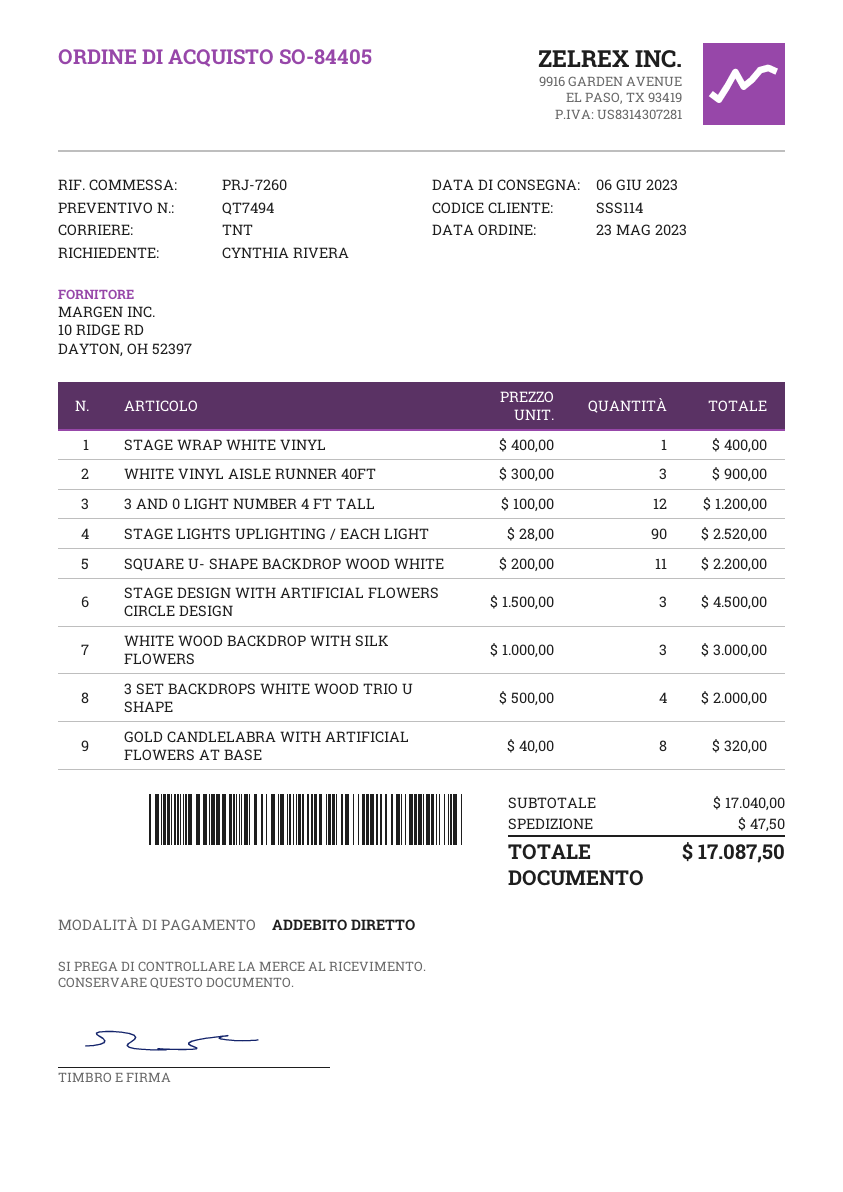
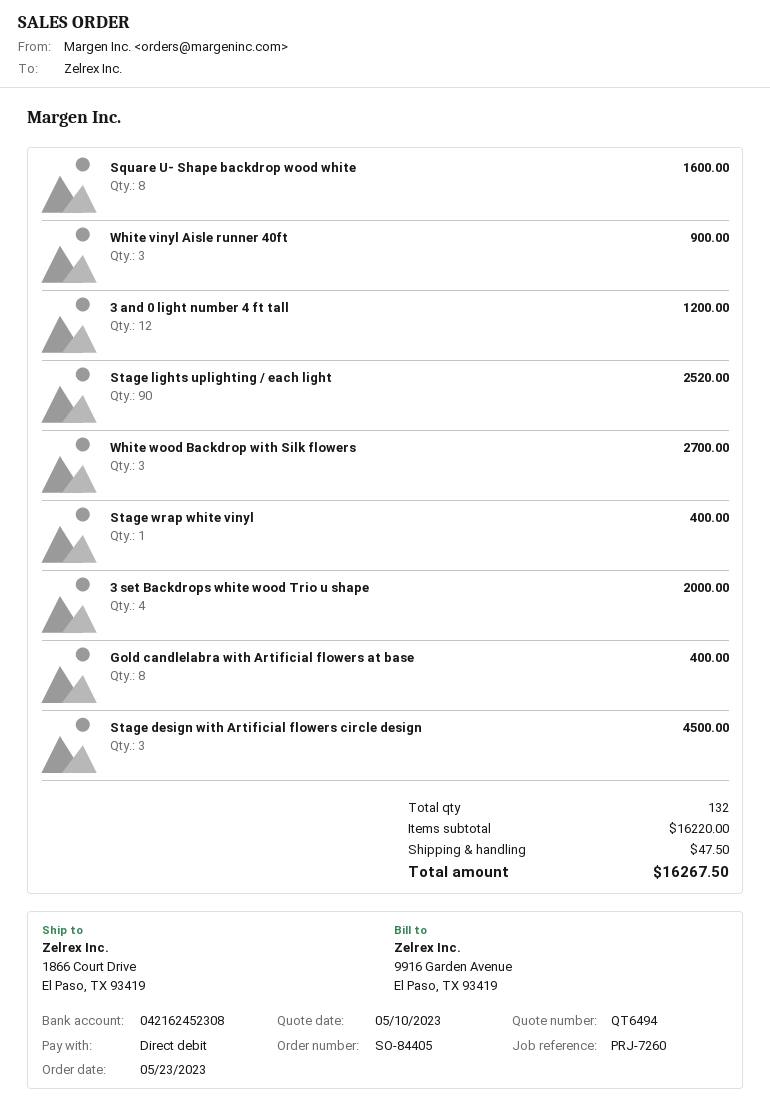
quote number: QT7494 -> QT6494
SQUARE U- SHAPE BACKDROP WOOD WHITE: 11 for 2200.00 -> 8 for 1600.00
WHITE WOOD BACKDROP WITH SILK FLOWERS: 3 for 3000.00 -> 3 for 2700.00
GOLD CANDLELABRA WITH ARTIFICIAL FLOWERS AT BASE: 8 for 320.00 -> 8 for 400.00
subtotal: 17040.00 -> 16220.00
total: 17087.50 -> 16267.50

